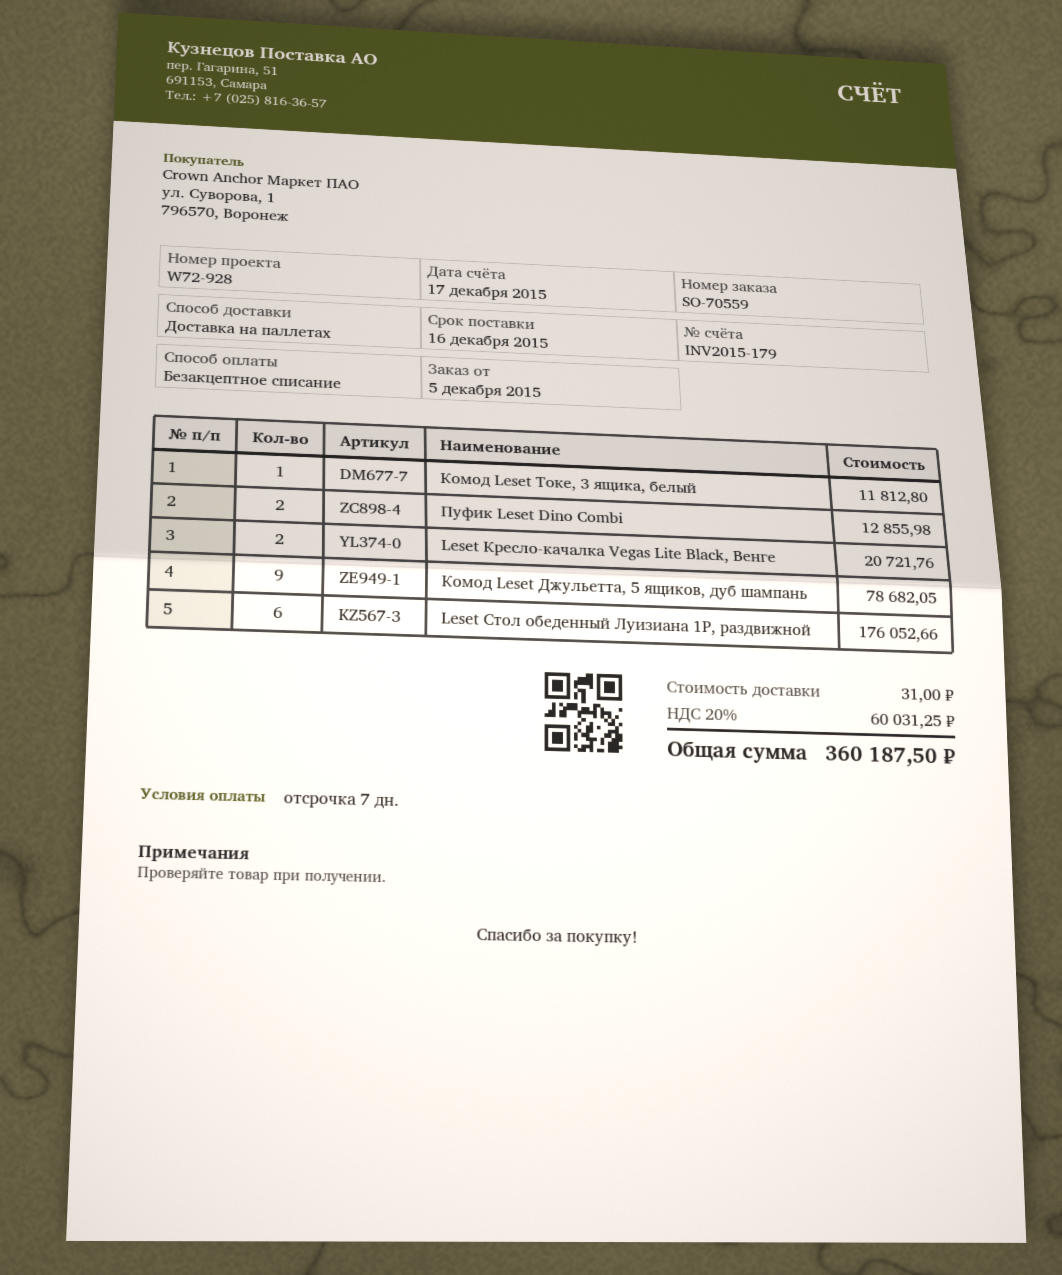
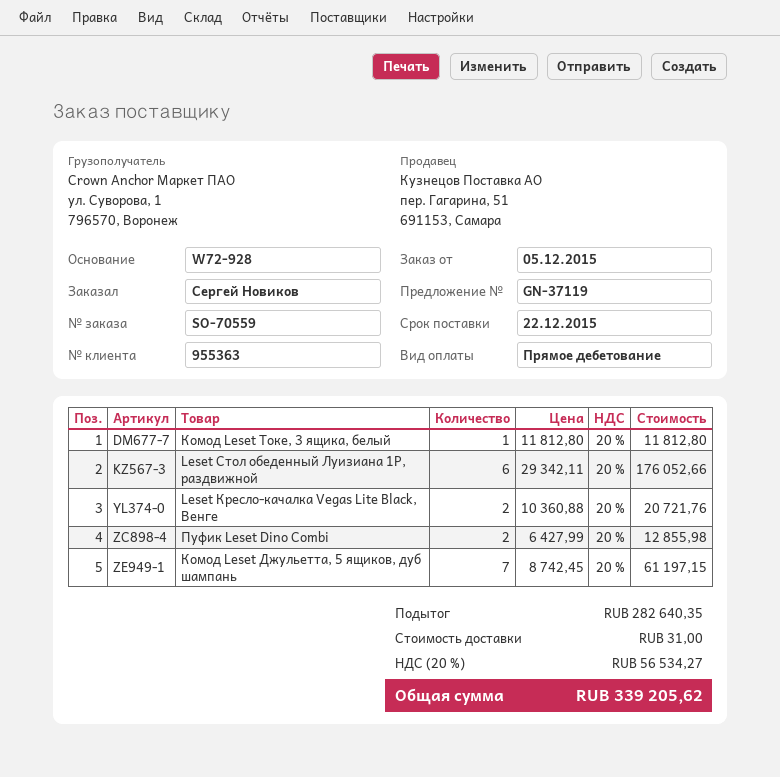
delivery date: 2015-12-16 -> 2015-12-22
Комод Leset Джульетта, 5 ящиков, дуб шампань: 9 for 78682.05 -> 7 for 61197.15
tax: 20% = 60031.25 -> 20% = 56534.27
total: 360187.50 -> 339205.62

